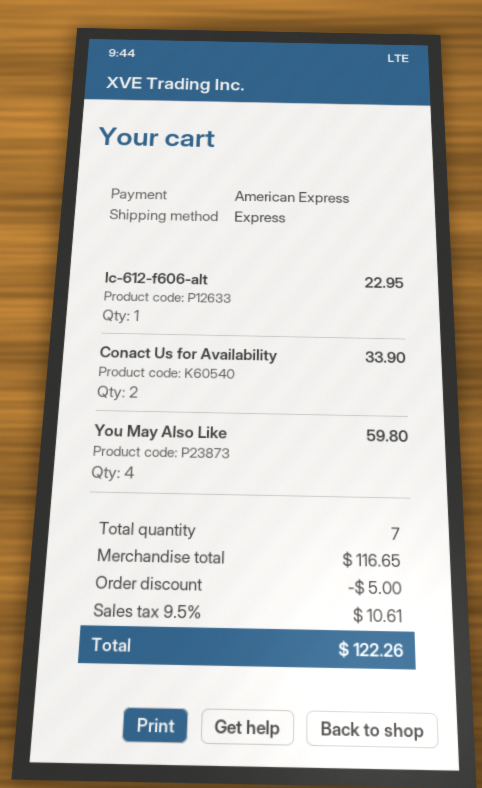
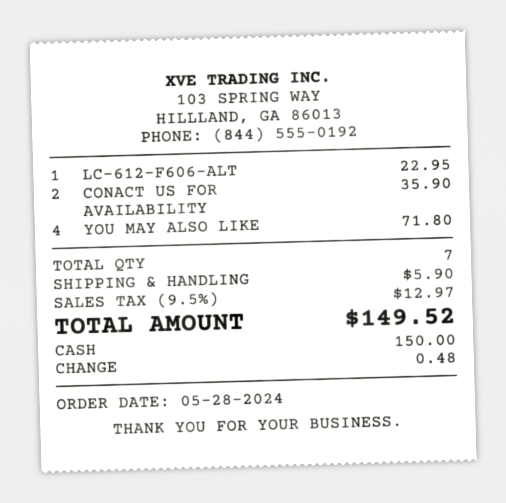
payment method: American Express -> cash
Conact Us for Availability: 2 for 33.90 -> 2 for 35.90
You May Also Like: 4 for 59.80 -> 4 for 71.80
discount: 5.00 -> none
shipping: none -> 5.90
tax: 9.5% = 10.61 -> 9.5% = 12.97
total: 122.26 -> 149.52

